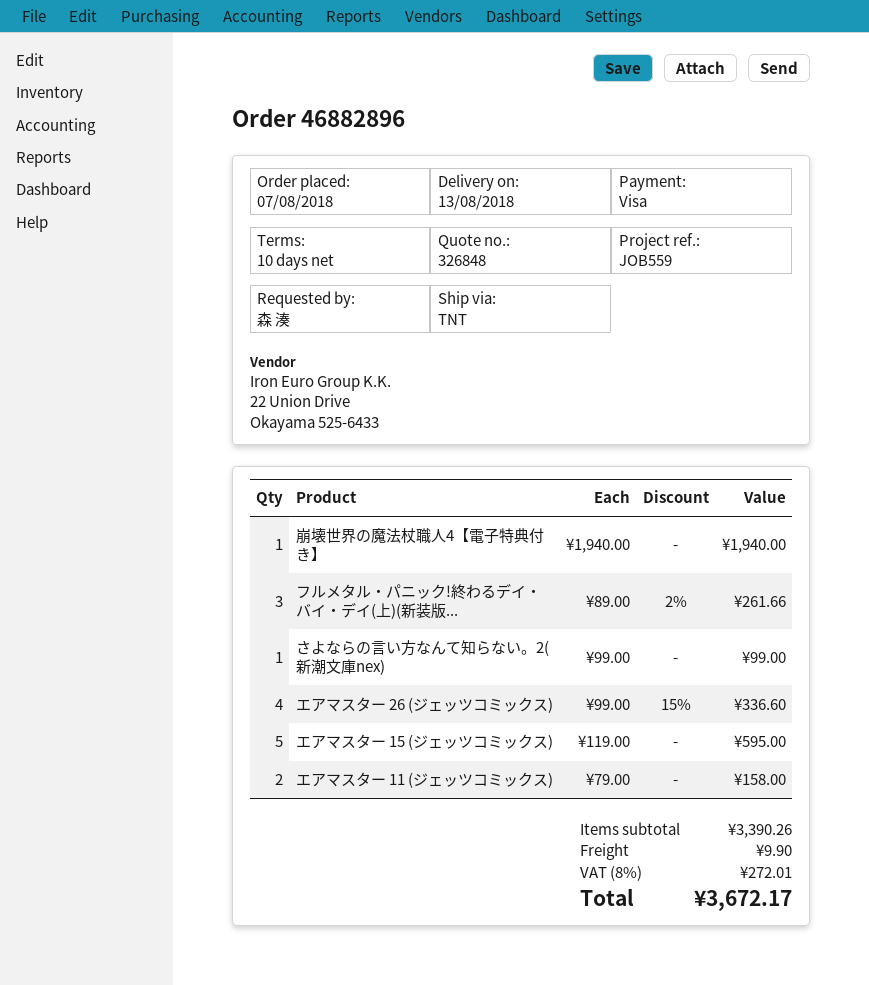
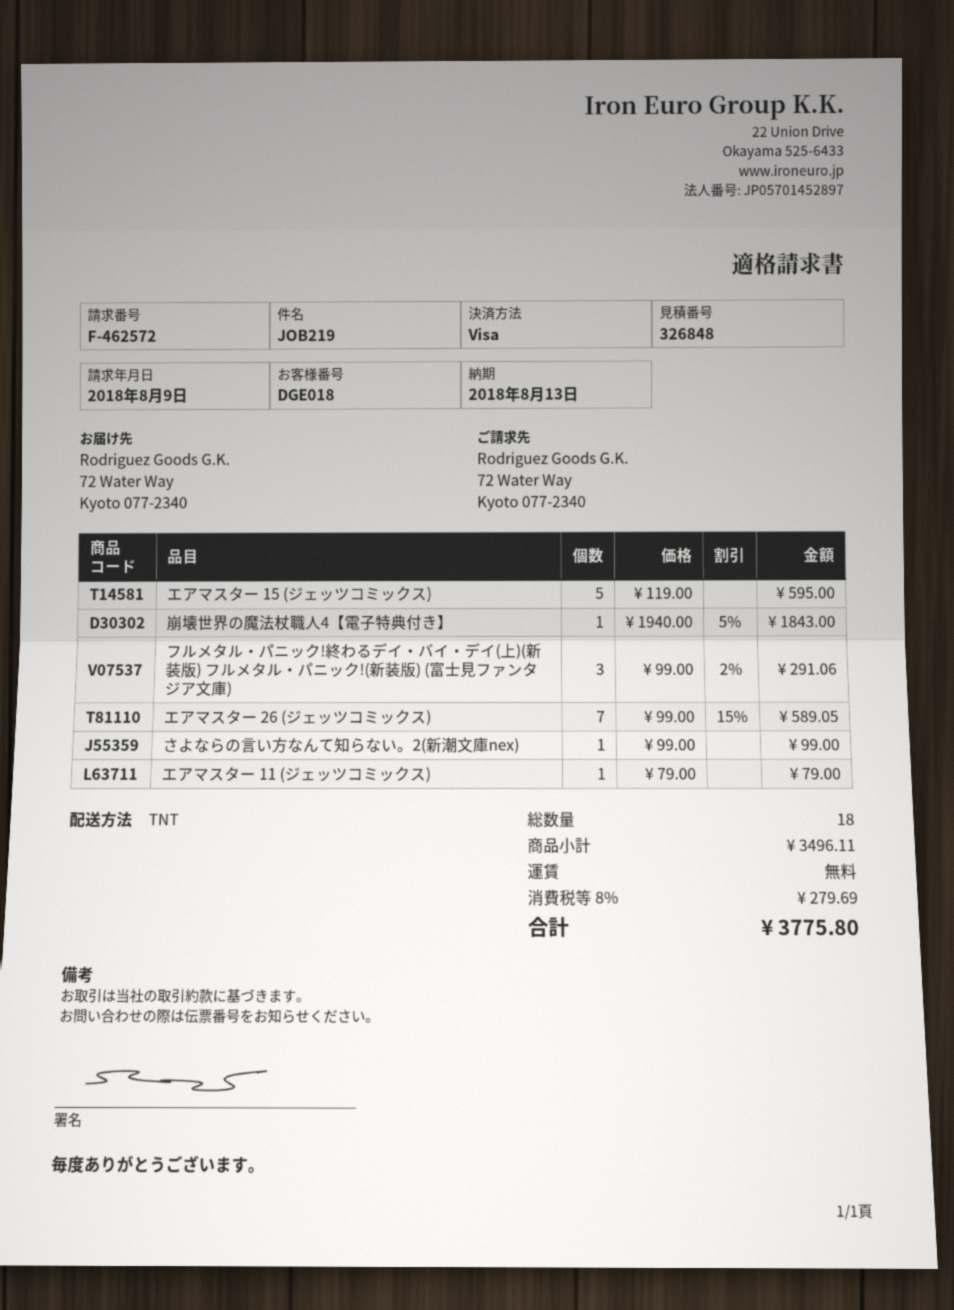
reference: JOB559 -> JOB219
崩壊世界の魔法杖職人4【電子特典付き】: 1 x 1940.00 = 1940.00 -> 1 x 1940.00 - 5% = 1843.00
フルメタル・パニック!終わるデイ・バイ・デイ(上)(新装版...: 3 x 89.00 - 2% = 261.66 -> 3 x 99.00 - 2% = 291.06
エアマスター 26 (ジェッツコミックス): 4 x 99.00 - 15% = 336.60 -> 7 x 99.00 - 15% = 589.05
エアマスター 11 (ジェッツコミックス): 2 x 79.00 = 158.00 -> 1 x 79.00 = 79.00
subtotal: 3390.26 -> 3496.11
shipping: 9.90 -> 0.00
tax: 8% = 272.01 -> 8% = 279.69
total: 3672.17 -> 3775.80

